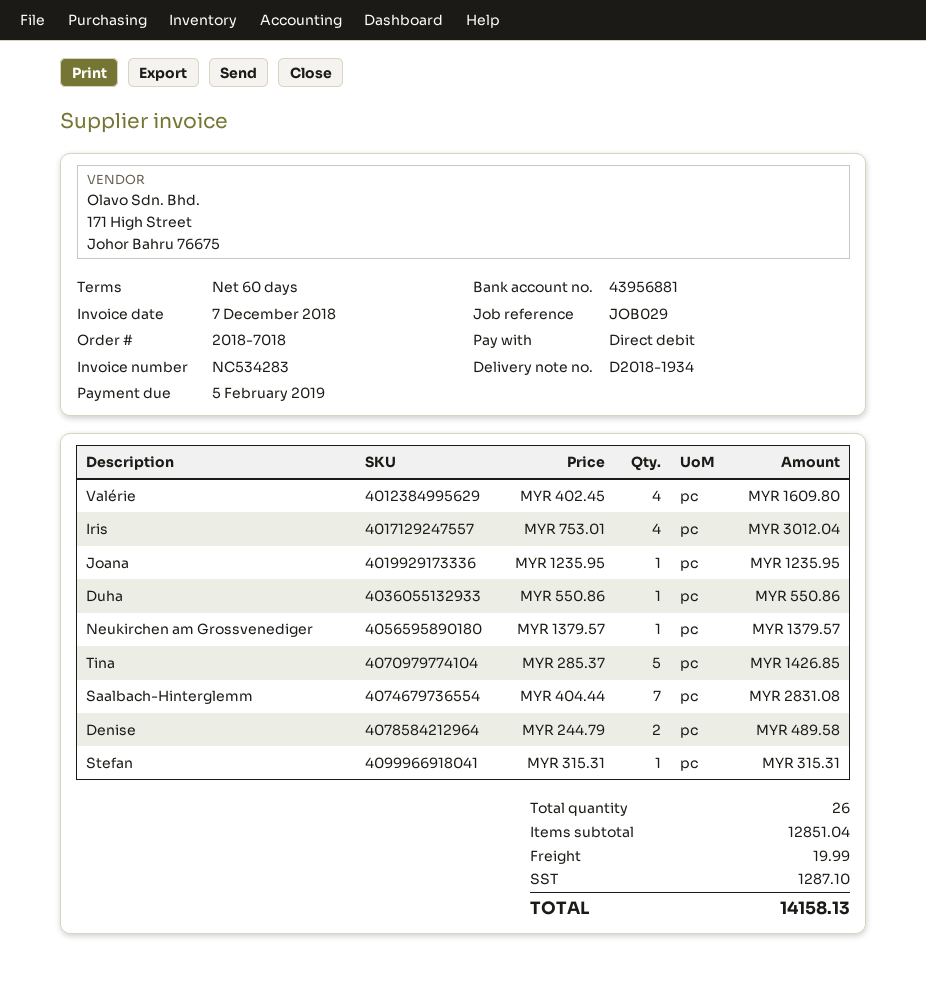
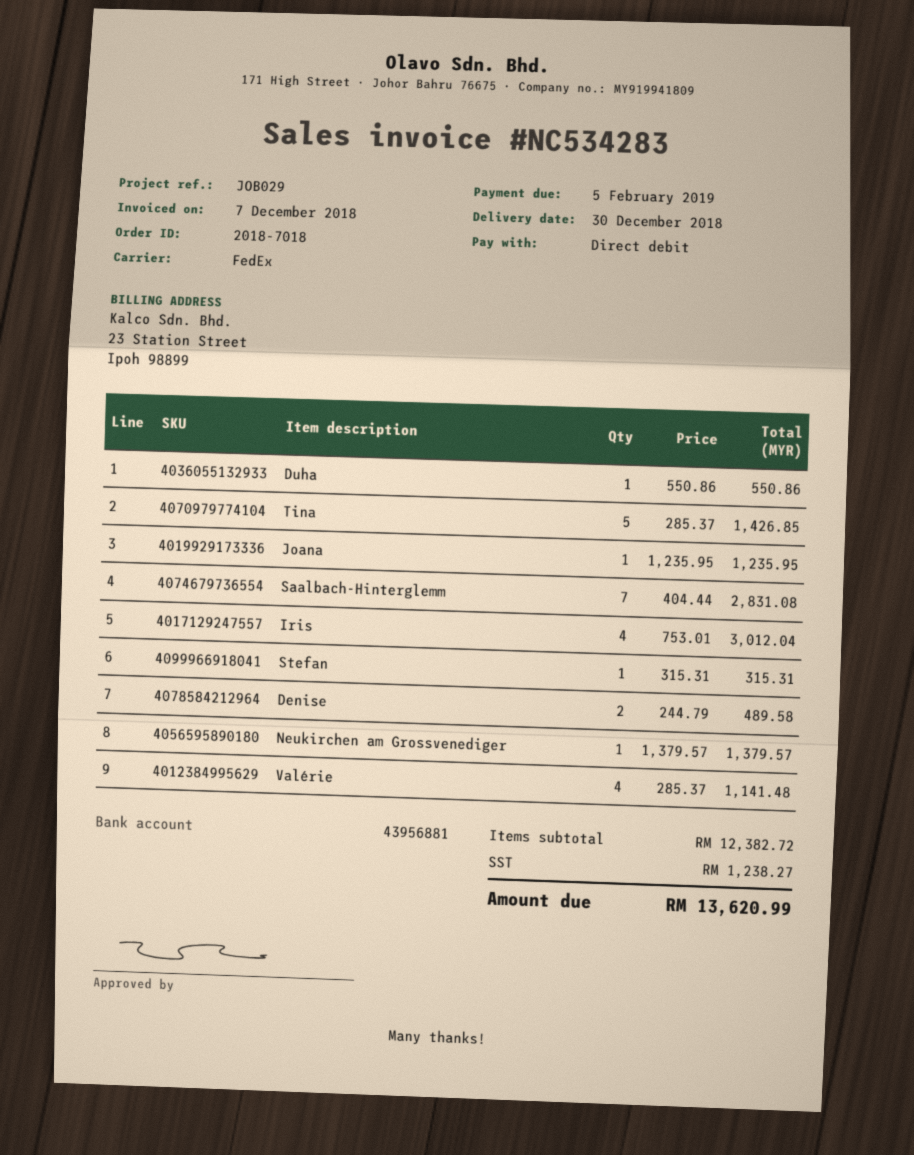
Valérie: 4 x 402.45 = 1609.80 -> 4 x 285.37 = 1141.48
subtotal: 12851.04 -> 12382.72
shipping: 19.99 -> none
tax: 1287.10 -> 1238.27
total: 14158.13 -> 13620.99

